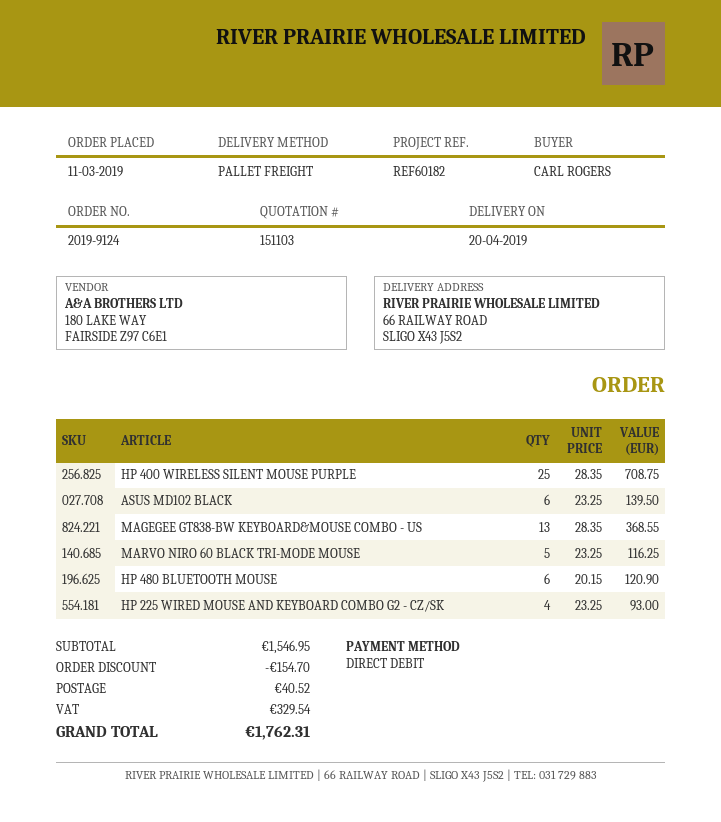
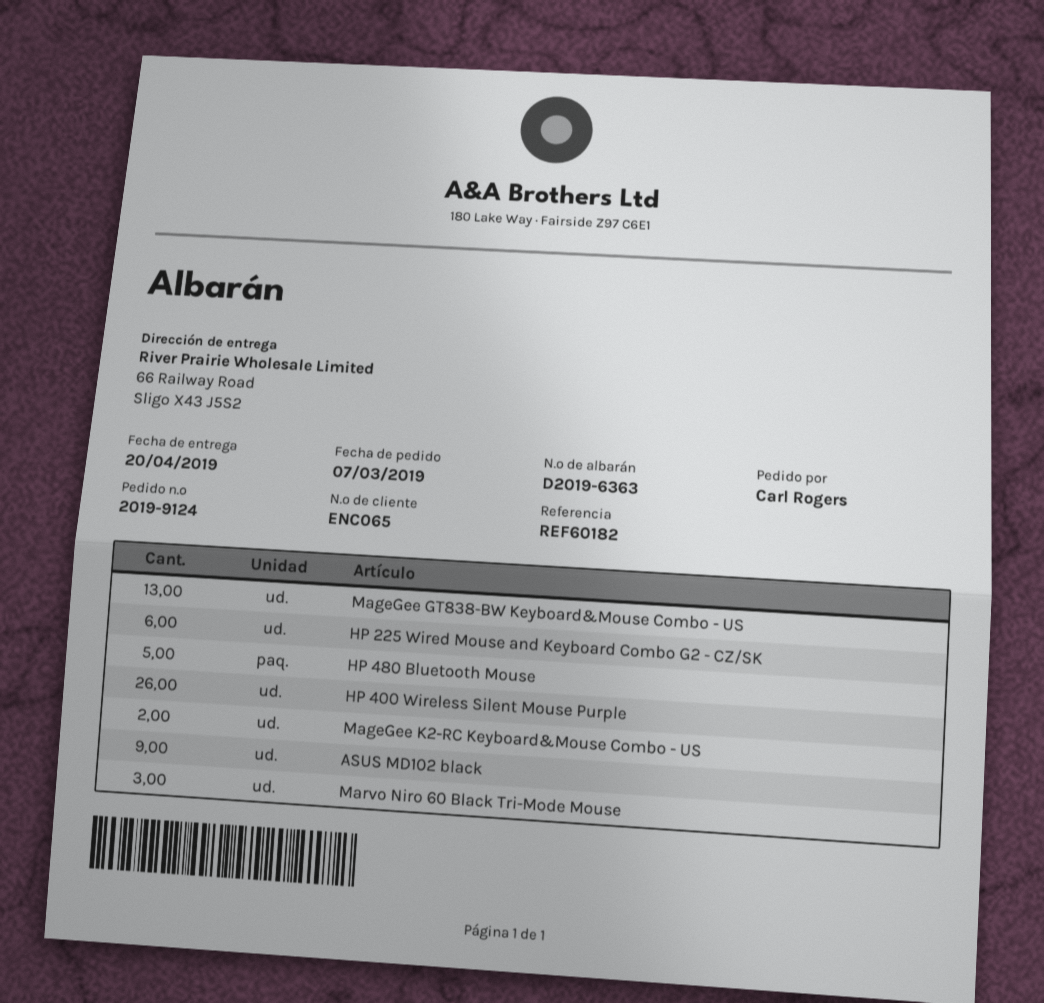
order date: 2019-03-11 -> 2019-03-07
HP 400 WIRELESS SILENT MOUSE PURPLE: 25 -> 26
ASUS MD102 BLACK: 6 -> 9
MARVO NIRO 60 BLACK TRI-MODE MOUSE: 5 -> 3
HP 480 BLUETOOTH MOUSE: 6 -> 5
HP 225 WIRED MOUSE AND KEYBOARD COMBO G2 - CZ/SK: 4 -> 6
MageGee K2-RC Keyboard&Mouse Combo - US: none -> 2

